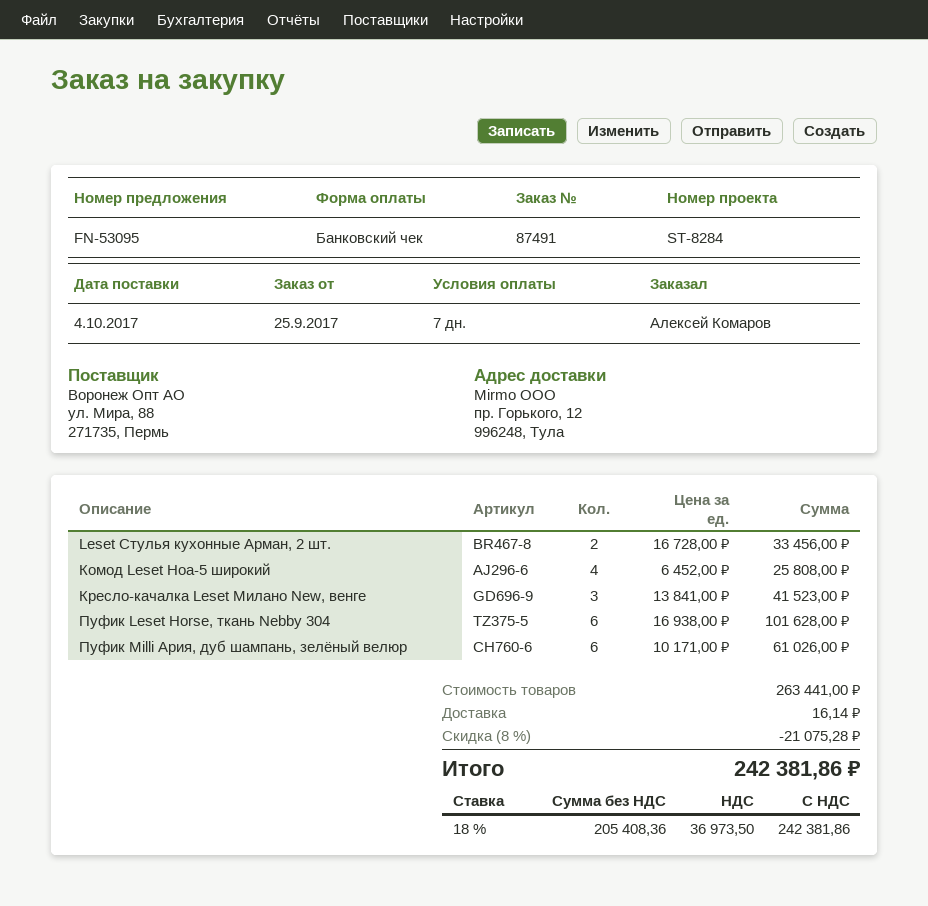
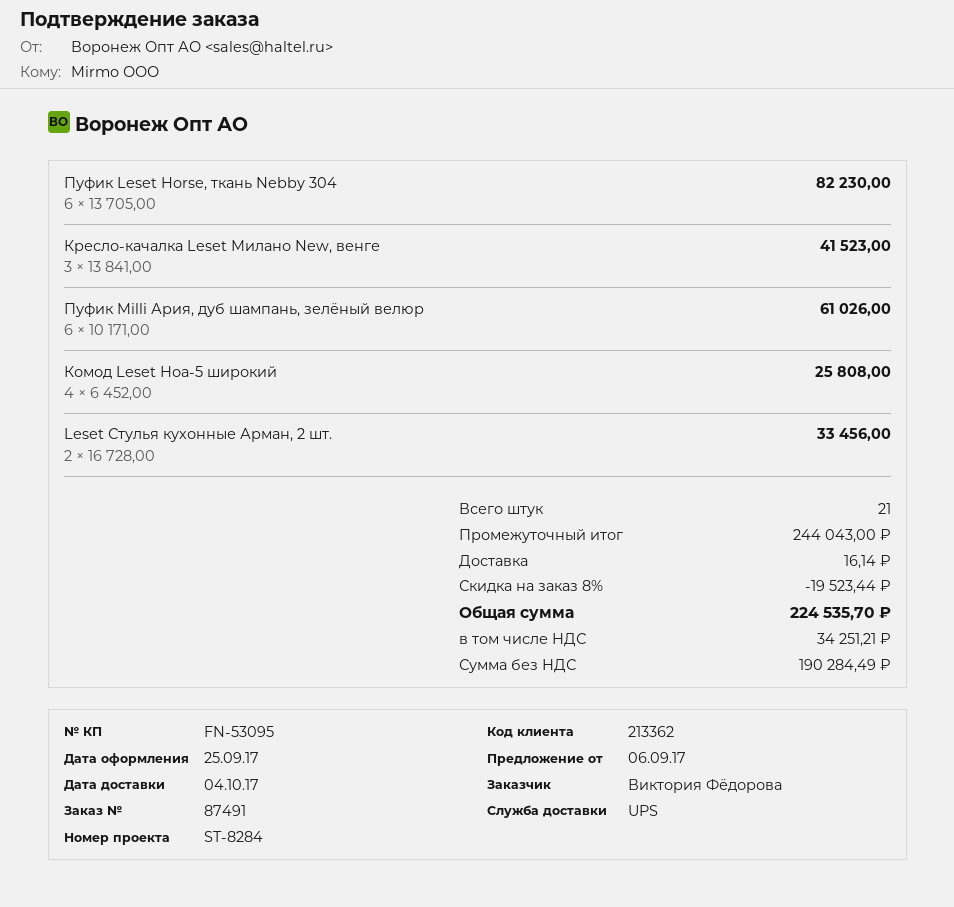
ordered by: Алексей Комаров -> Виктория Фёдорова
Пуфик Leset Horse, ткань Nebby 304: 6 x 16938.00 = 101628.00 -> 6 x 13705.00 = 82230.00
subtotal: 263441.00 -> 244043.00
discount: 8% = 21075.28 -> 8% = 19523.44
net: 205408.36 -> 190284.49
tax: 36973.50 -> 34251.21
total: 242381.86 -> 224535.70

